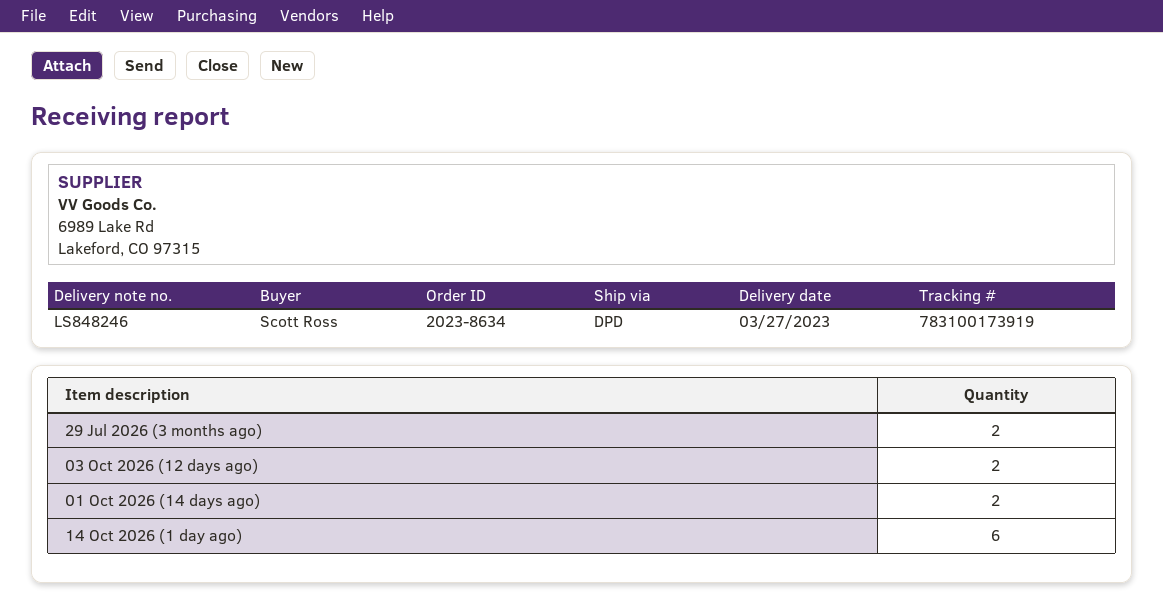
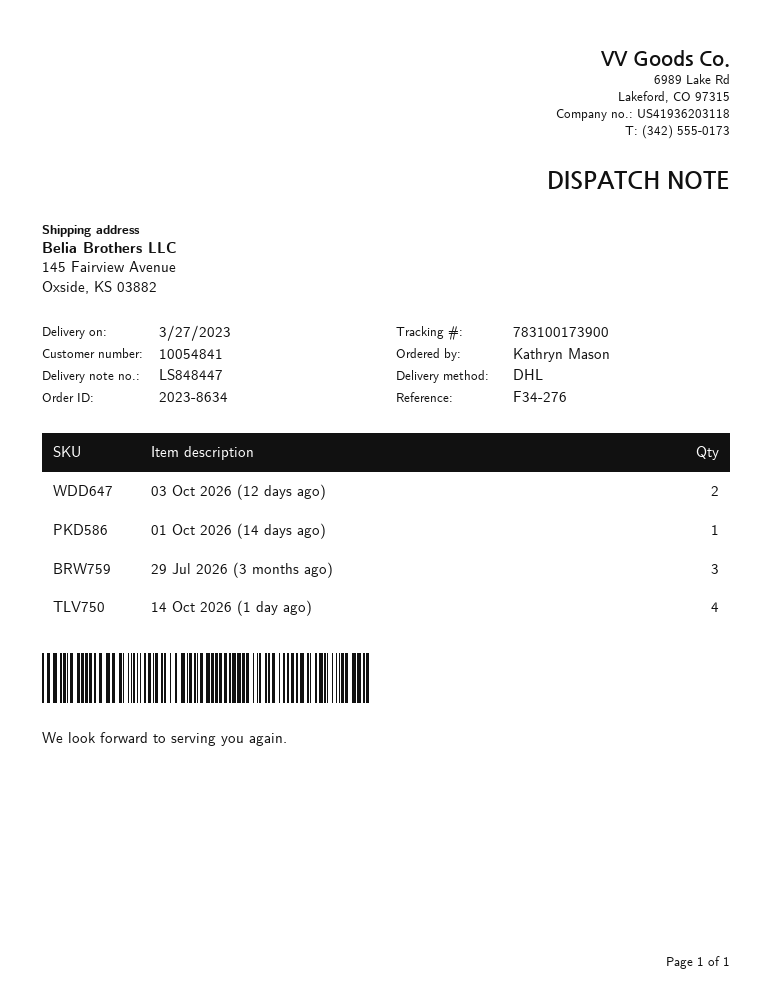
delivery note number: LS848246 -> LS848447
ordered by: Scott Ross -> Kathryn Mason
shipping method: DPD -> DHL
tracking number: 783100173919 -> 783100173900
29 Jul 2026 (3 months ago): 2 -> 3
01 Oct 2026 (14 days ago): 2 -> 1
14 Oct 2026 (1 day ago): 6 -> 4

